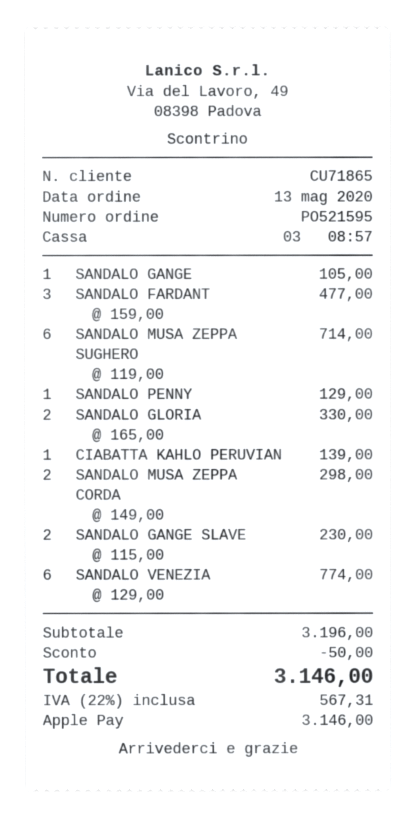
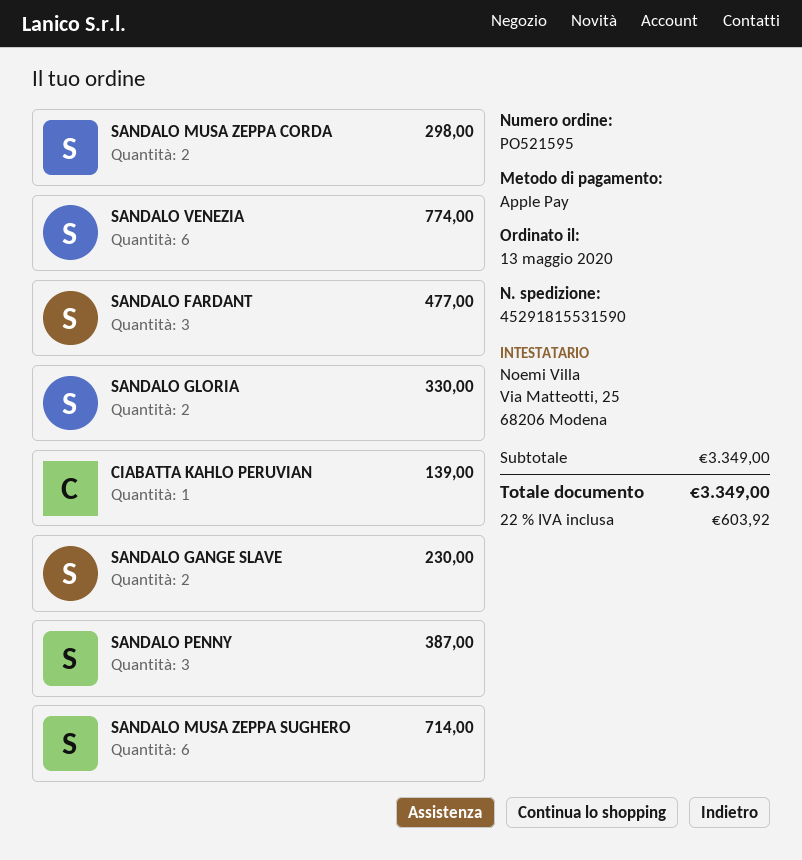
SANDALO GANGE: 1 for 105.00 -> none
SANDALO PENNY: 1 for 129.00 -> 3 for 387.00
subtotal: 3196.00 -> 3349.00
discount: 50.00 -> none
tax: 22% = 567.31 -> 22% = 603.92
total: 3146.00 -> 3349.00

